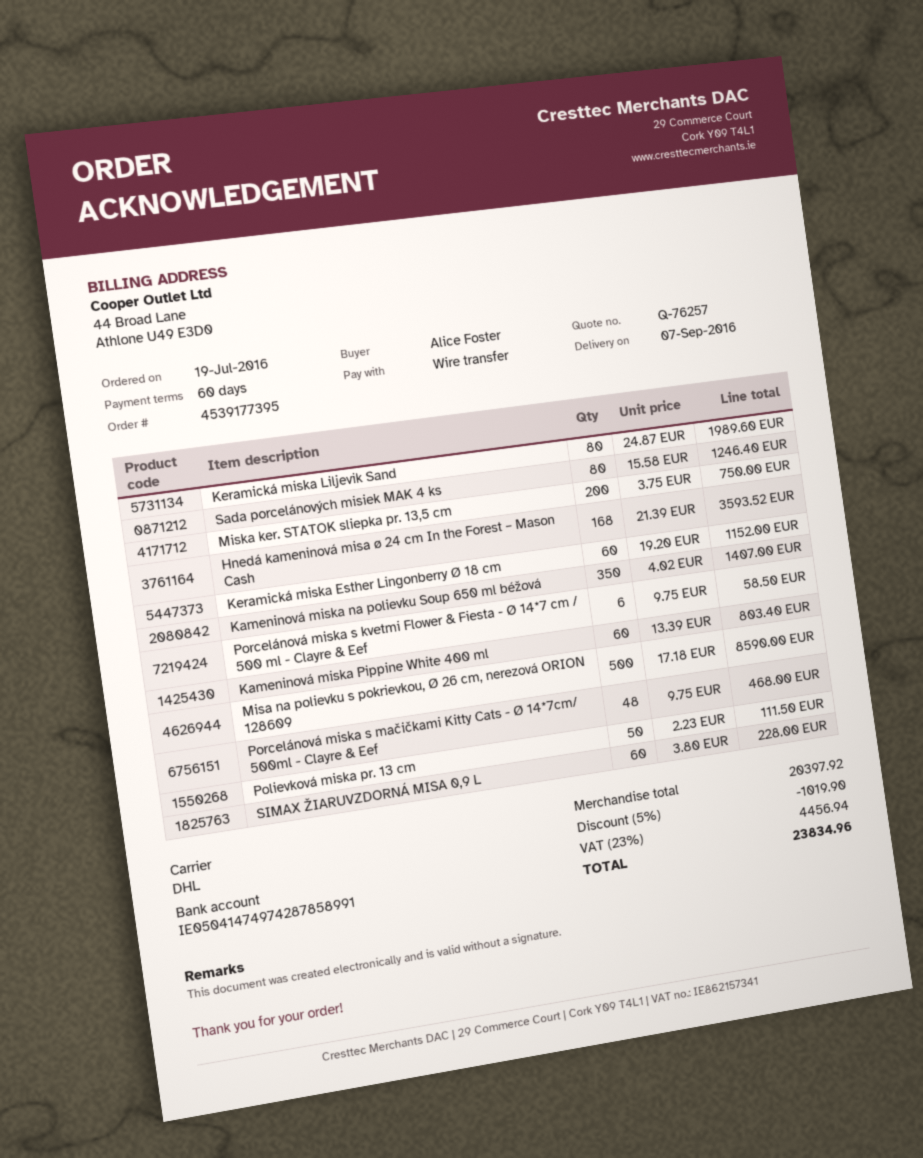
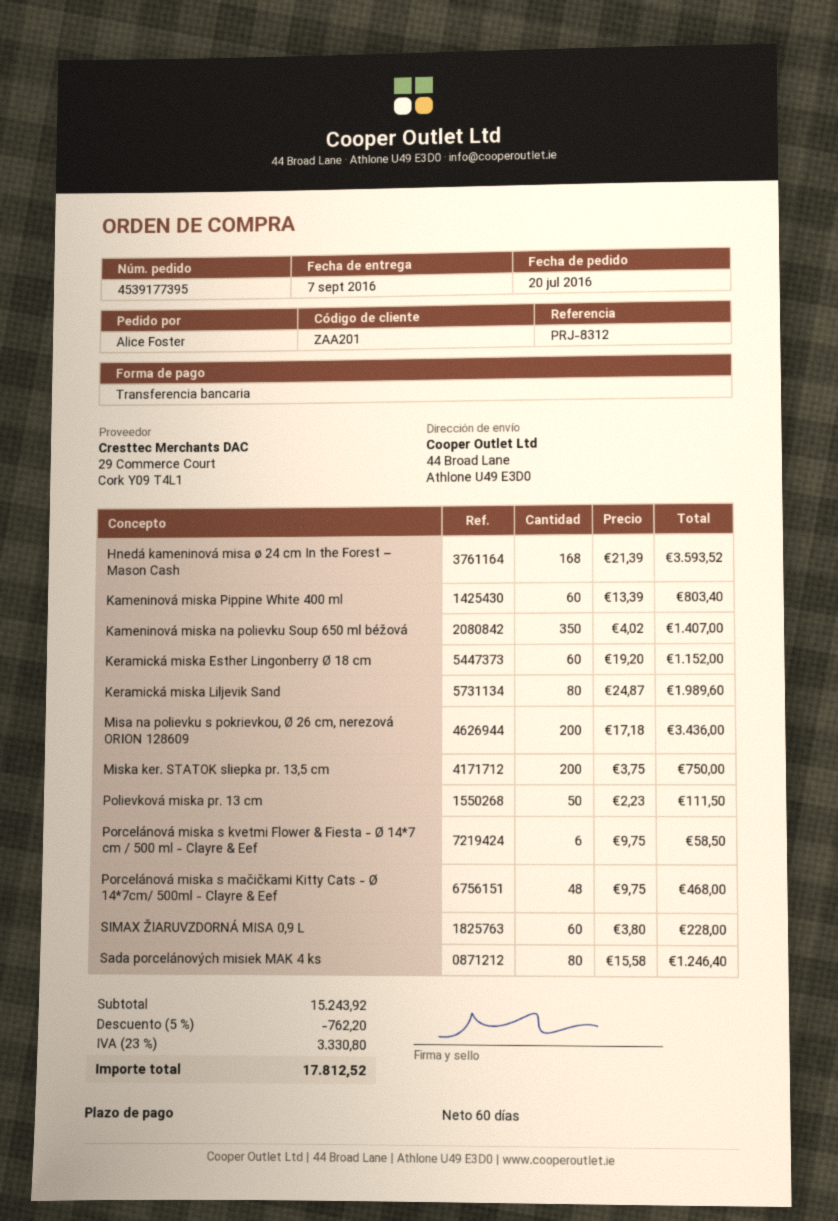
order date: 2016-07-19 -> 2016-07-20
Misa na polievku s pokrievkou, Ø 26 cm, nerezová ORION 128609: 500 x 17.18 = 8590.00 -> 200 x 17.18 = 3436.00
subtotal: 20397.92 -> 15243.92
discount: 5% = 1019.90 -> 5% = 762.20
tax: 23% = 4456.94 -> 23% = 3330.80
total: 23834.96 -> 17812.52

